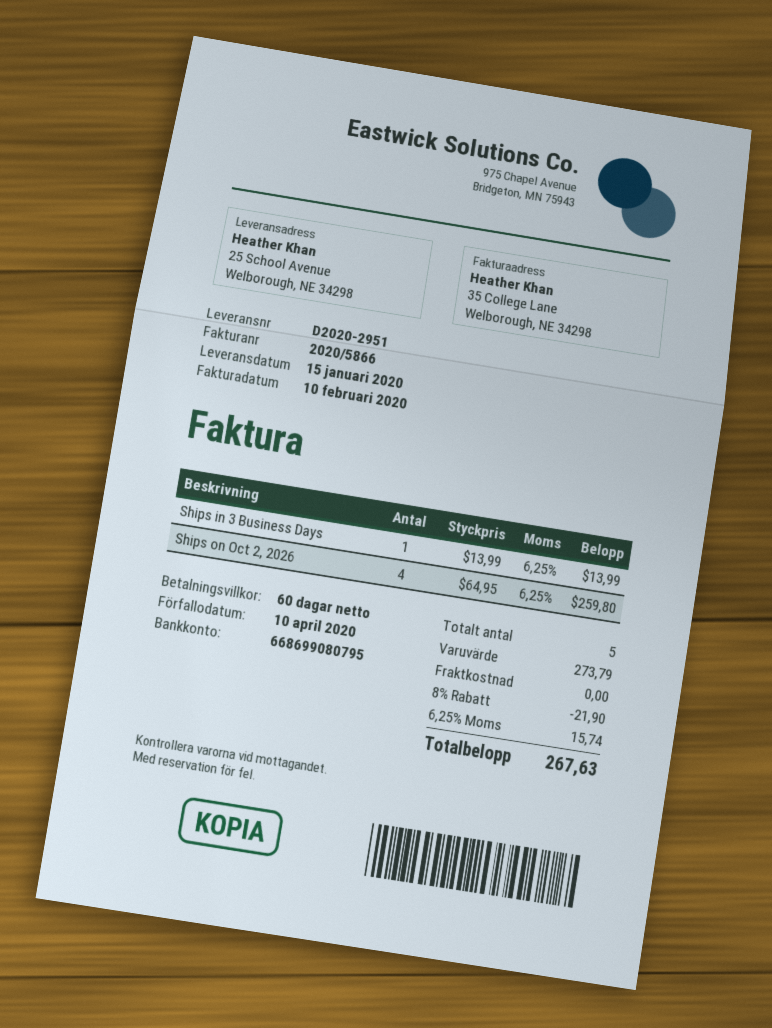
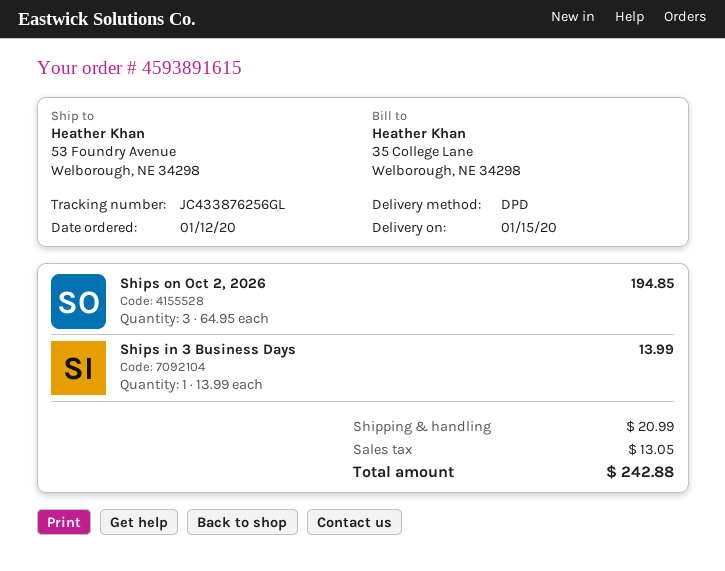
ship to: 25 School Avenue, Welborough, NE 34298 -> 53 Foundry Avenue, Welborough, NE 34298
Ships on Oct 2, 2026: 4 x 64.95 = 259.80 -> 3 x 64.95 = 194.85
discount: 8% = 21.90 -> none
shipping: 0.00 -> 20.99
tax: 15.74 -> 13.05
total: 267.63 -> 242.88

